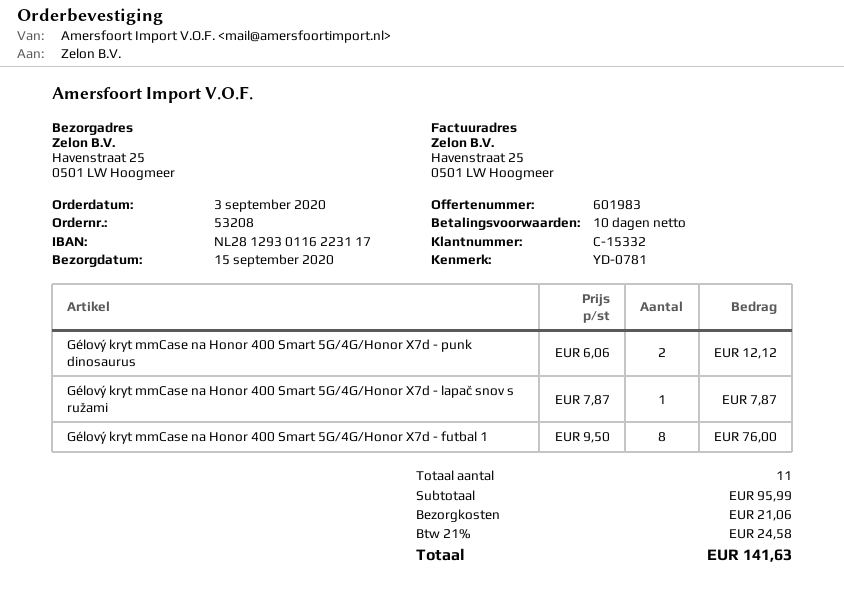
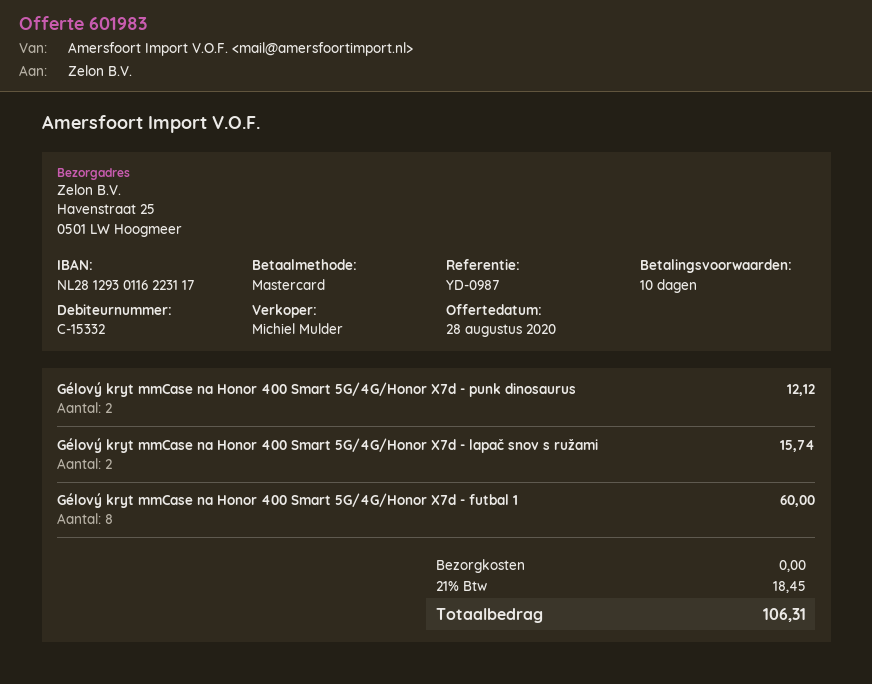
reference: YD-0781 -> YD-0987
Gélový kryt mmCase na Honor 400 Smart 5G/4G/Honor X7d - lapač snov s ružami: 1 for 7.87 -> 2 for 15.74
Gélový kryt mmCase na Honor 400 Smart 5G/4G/Honor X7d - futbal 1: 8 for 76.00 -> 8 for 60.00
shipping: 21.06 -> 0.00
tax: 21% = 24.58 -> 21% = 18.45
total: 141.63 -> 106.31

